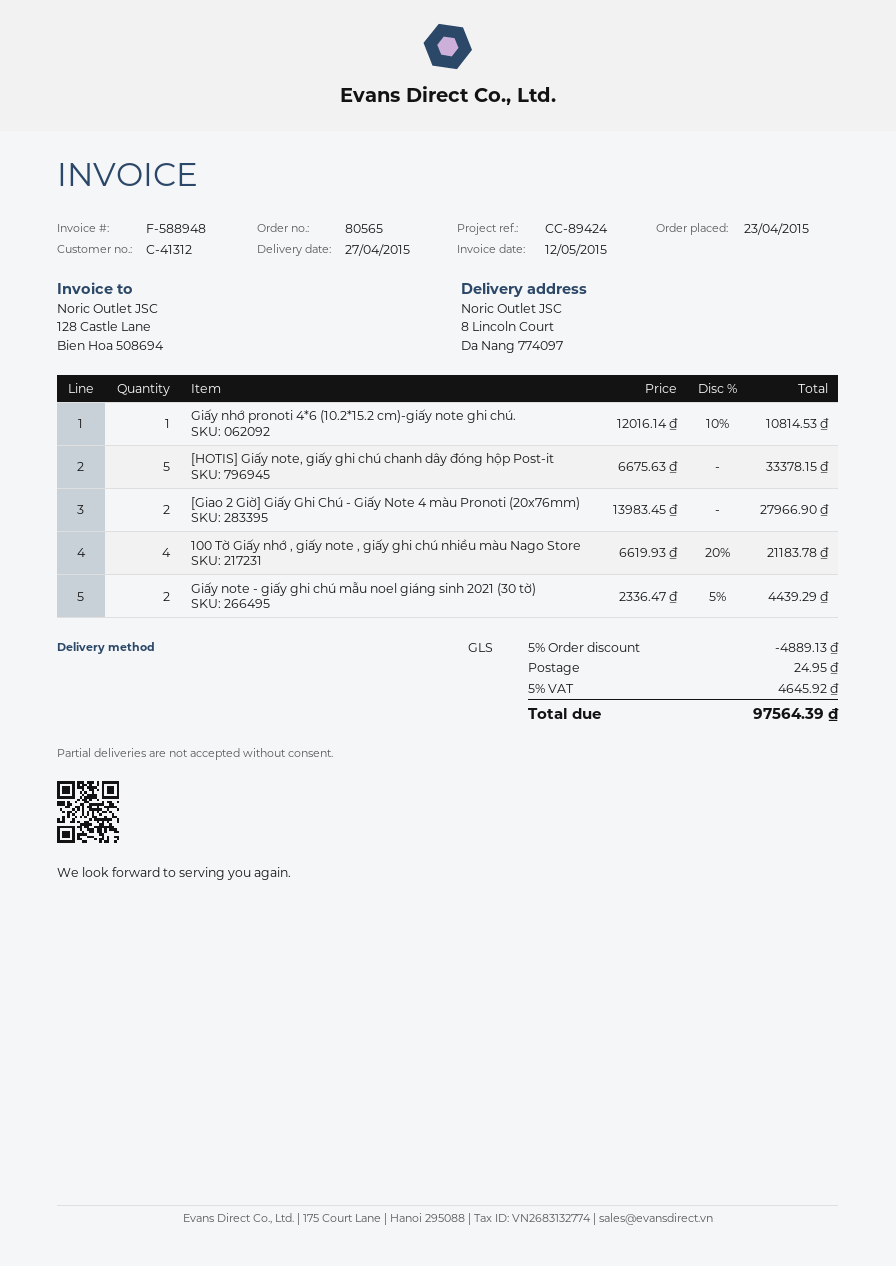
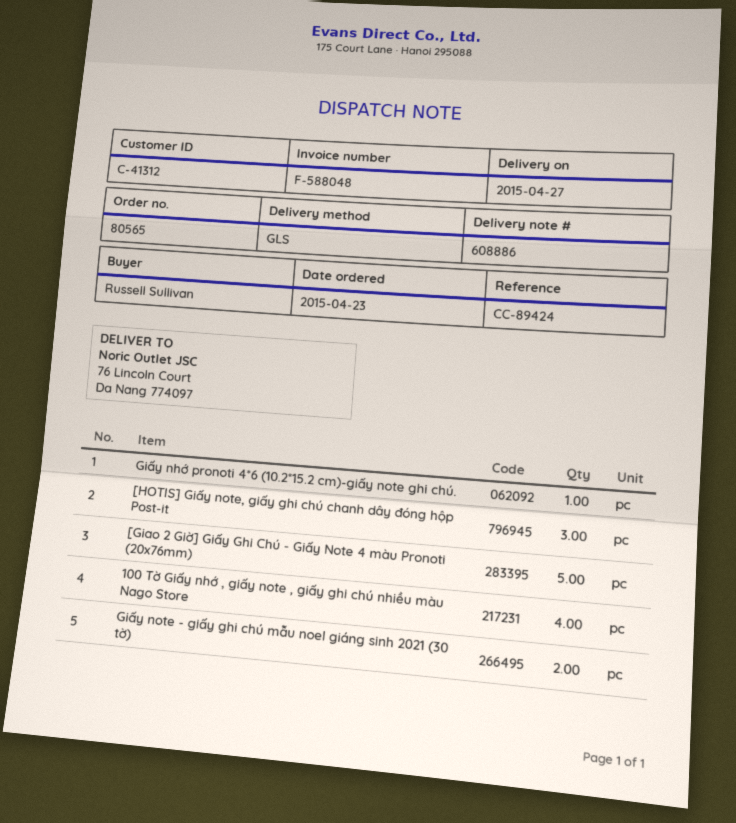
invoice number: F-588948 -> F-588048
ship to: 8 Lincoln Court, Da Nang 774097 -> 76 Lincoln Court, Da Nang 774097
[HOTIS] Giấy note, giấy ghi chú chanh dây đóng hộp Post-it: 5 -> 3
[Giao 2 Giờ] Giấy Ghi Chú - Giấy Note 4 màu Pronoti (20x76mm): 2 -> 5

